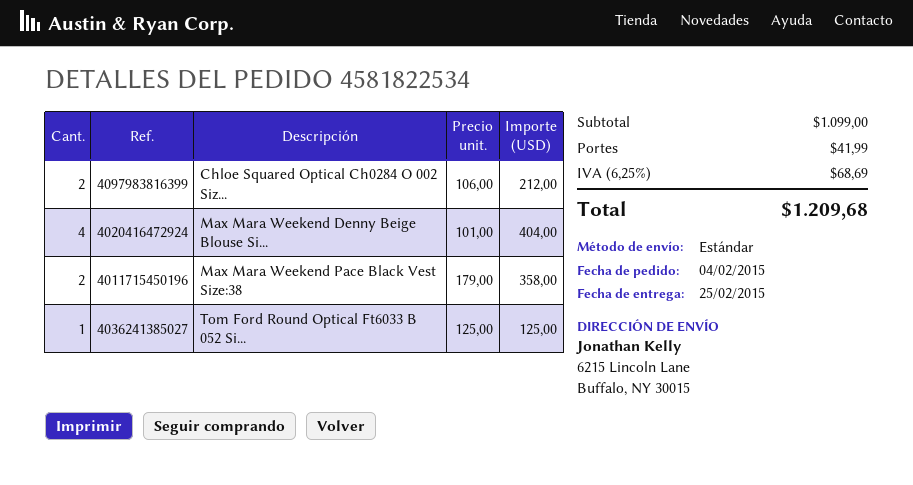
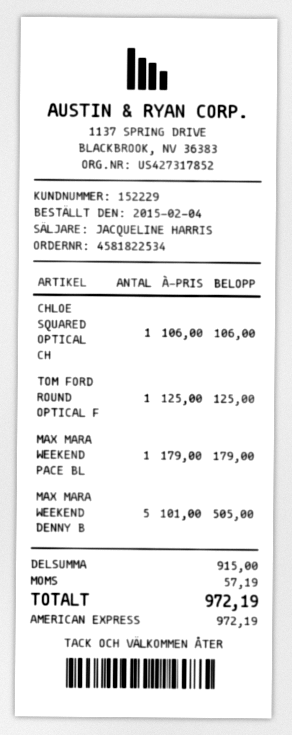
Chloe Squared Optical Ch0284 O 002 Siz...: 2 x 106.00 = 212.00 -> 1 x 106.00 = 106.00
Max Mara Weekend Denny Beige Blouse Si...: 4 x 101.00 = 404.00 -> 5 x 101.00 = 505.00
Max Mara Weekend Pace Black Vest Size:38: 2 x 179.00 = 358.00 -> 1 x 179.00 = 179.00
subtotal: 1099.00 -> 915.00
shipping: 41.99 -> none
tax: 68.69 -> 57.19
total: 1209.68 -> 972.19

